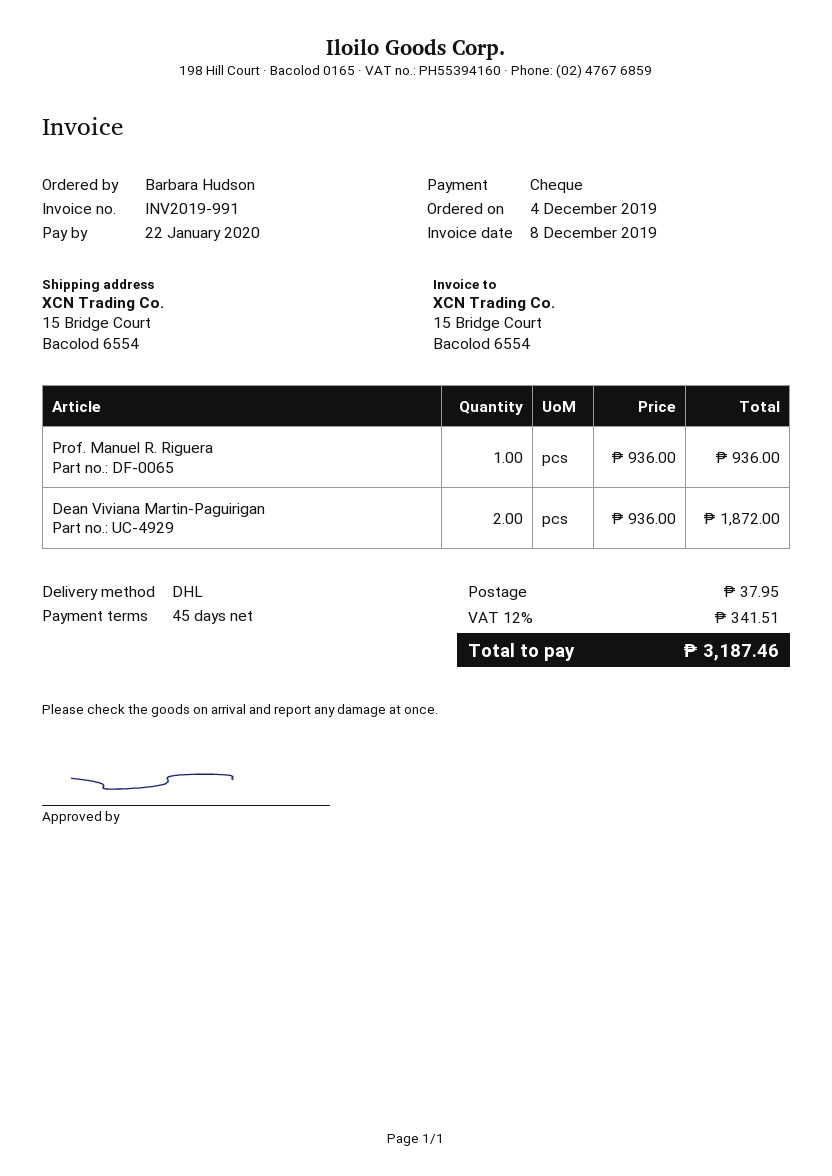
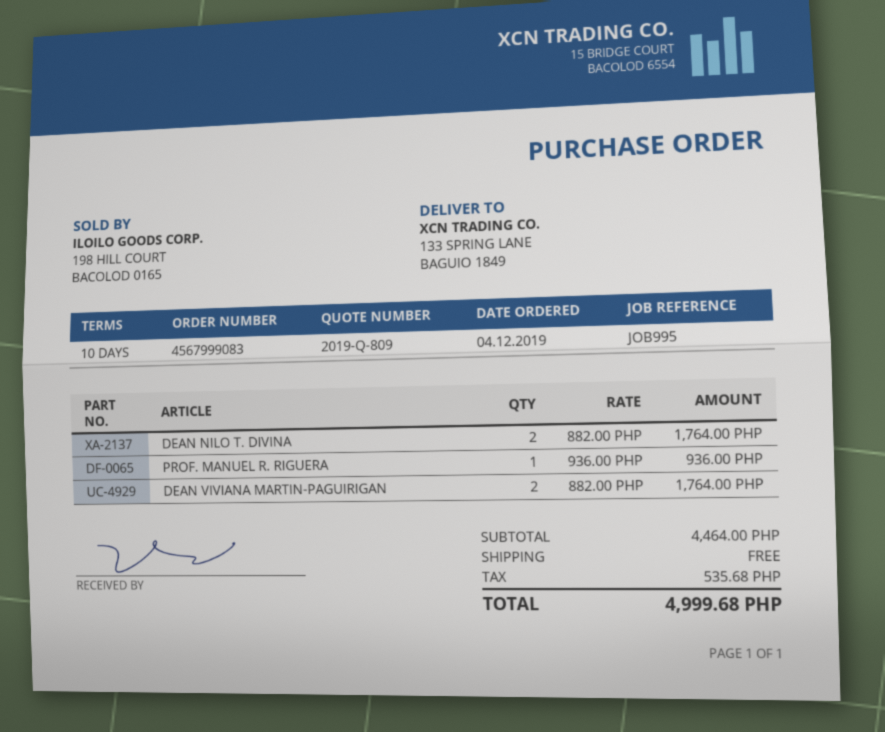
payment terms: 45 days -> 10 days
ship to: 15 Bridge Court, Bacolod 6554 -> 133 SPRING LANE, BAGUIO 1849
Dean Viviana Martin-Paguirigan: 2 x 936.00 = 1872.00 -> 2 x 882.00 = 1764.00
DEAN NILO T. DIVINA: none -> 2 x 882.00 = 1764.00
shipping: 37.95 -> 0.00
tax: 341.51 -> 535.68
total: 3187.46 -> 4999.68

